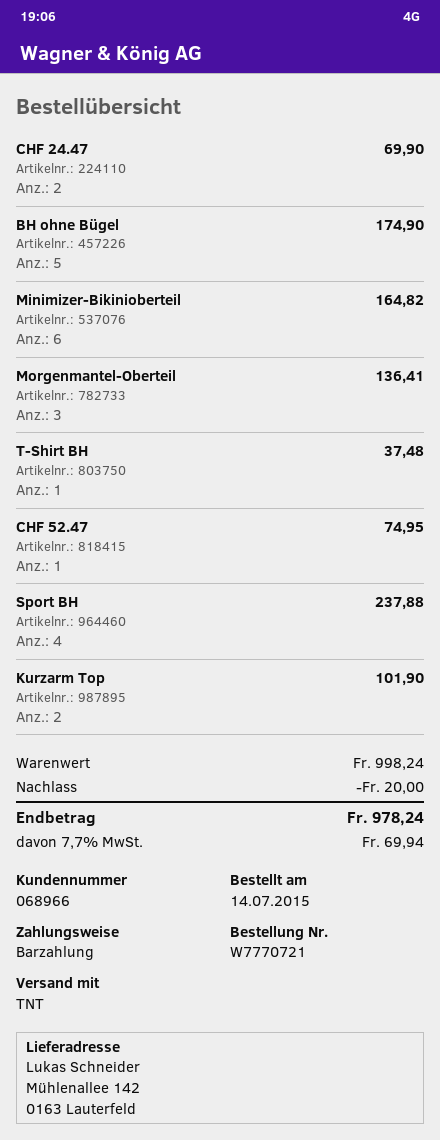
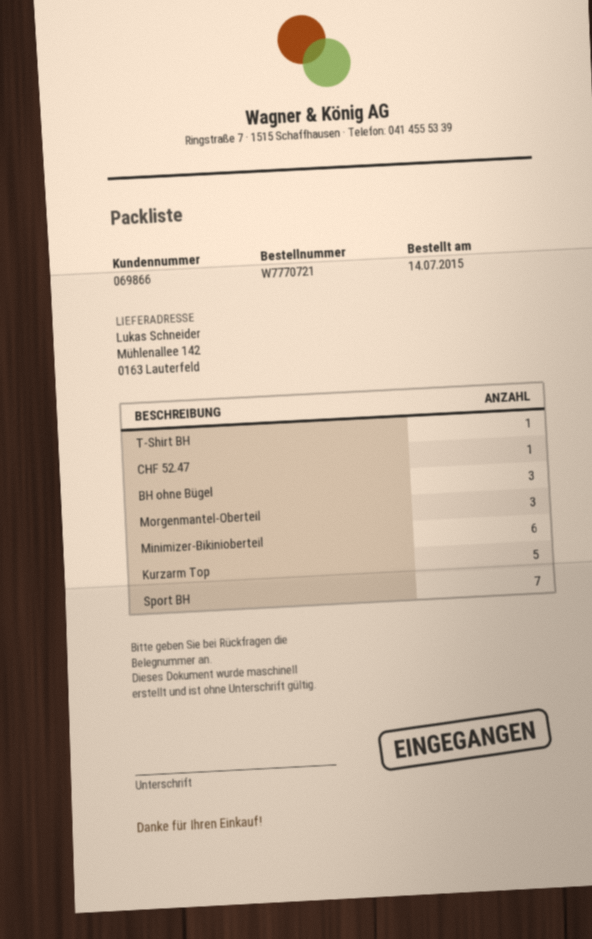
customer number: 068966 -> 069866
CHF 24.47: 2 -> none
BH ohne Bügel: 5 -> 3
Sport BH: 4 -> 7
Kurzarm Top: 2 -> 5

